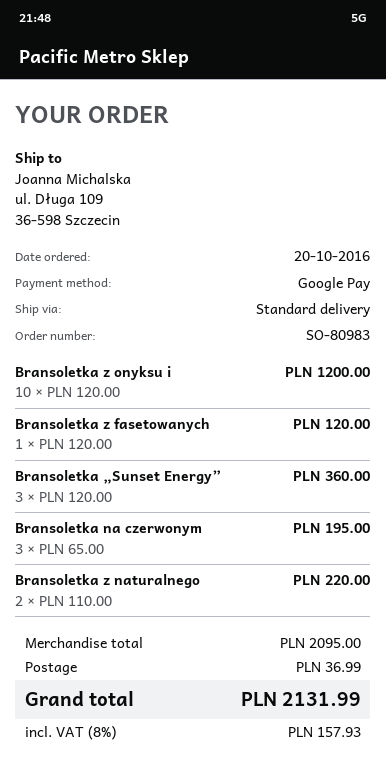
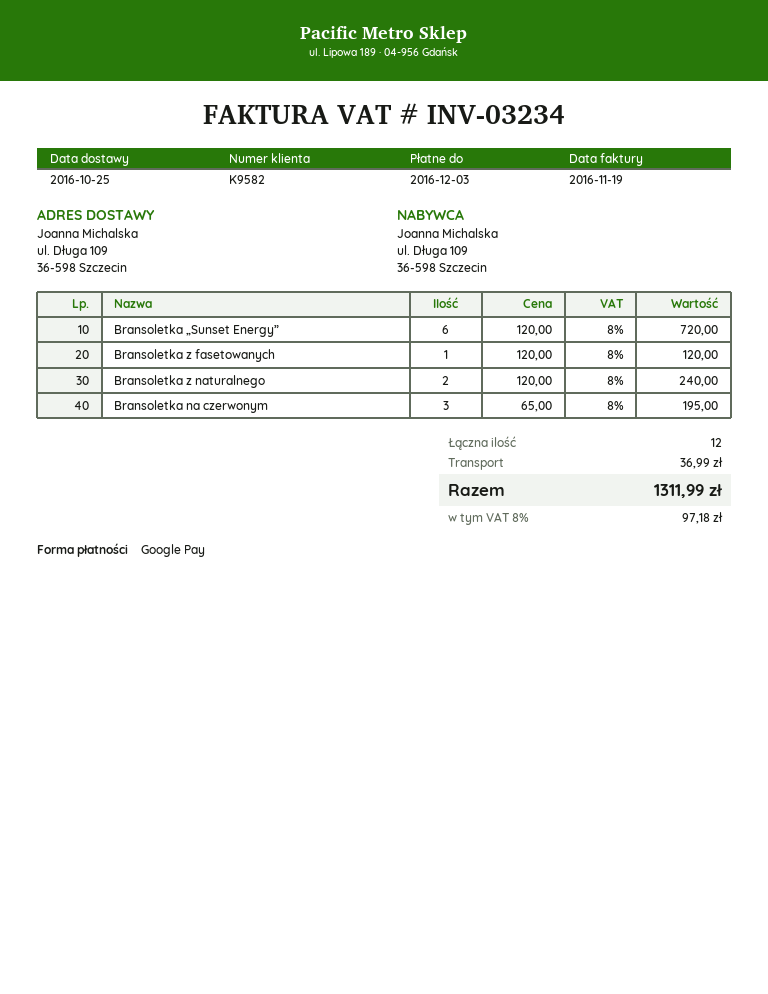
Bransoletka z onyksu i: 10 x 120.00 = 1200.00 -> none
Bransoletka „Sunset Energy”: 3 x 120.00 = 360.00 -> 6 x 120.00 = 720.00
Bransoletka z naturalnego: 2 x 110.00 = 220.00 -> 2 x 120.00 = 240.00
tax: 8% = 157.93 -> 8% = 97.18
total: 2131.99 -> 1311.99

